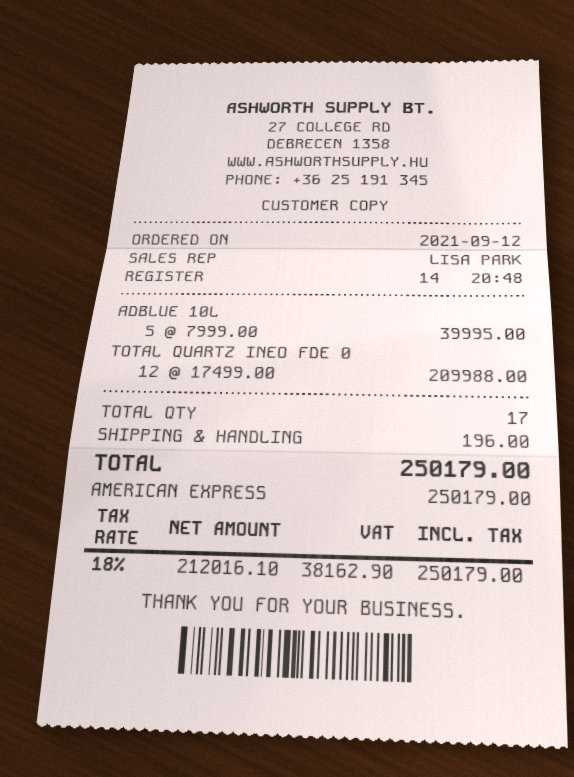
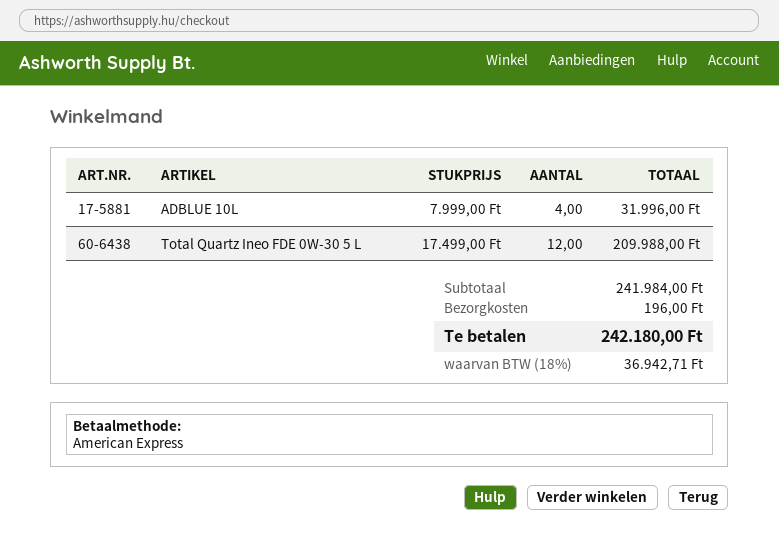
ADBLUE 10L: 5 x 7999.00 = 39995.00 -> 4 x 7999.00 = 31996.00
tax: 18% = 38162.90 -> 18% = 36942.71
total: 250179.00 -> 242180.00

